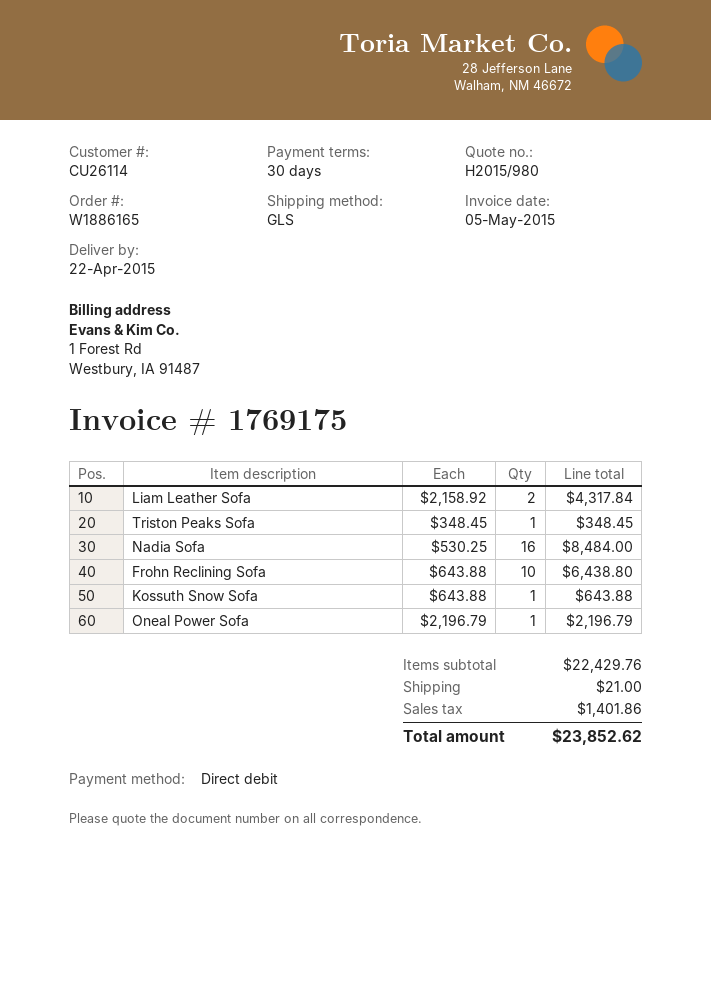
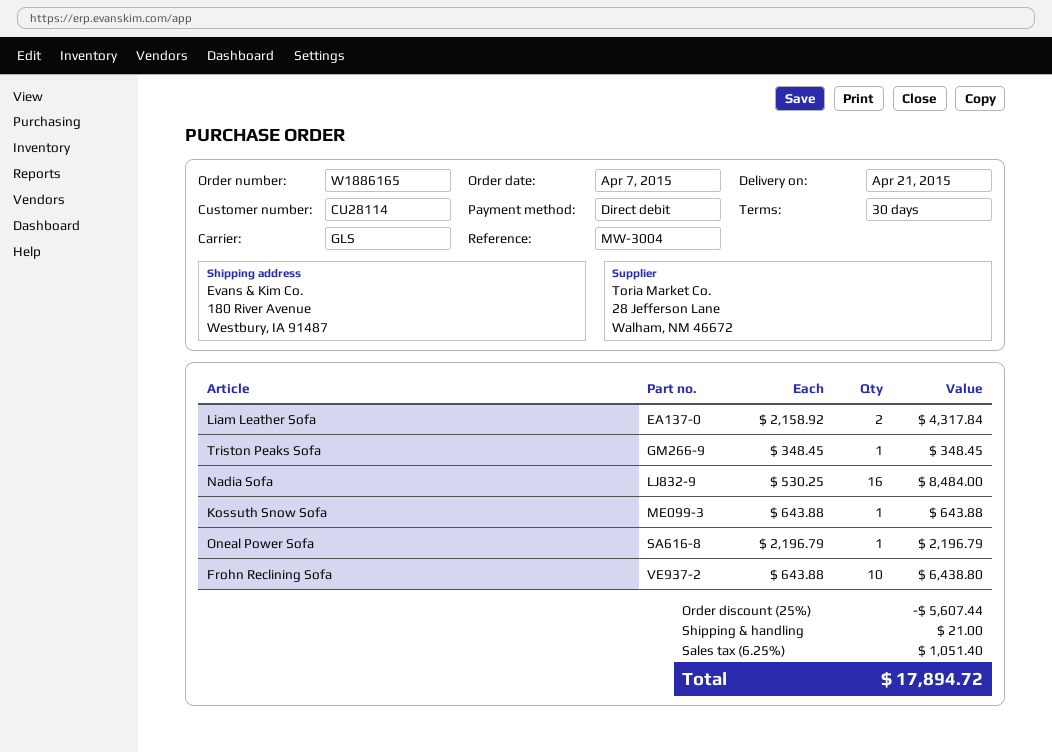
delivery date: 2015-04-22 -> 2015-04-21
customer number: CU26114 -> CU28114
discount: none -> 25% = 5607.44
tax: 1401.86 -> 1051.40
total: 23852.62 -> 17894.72

